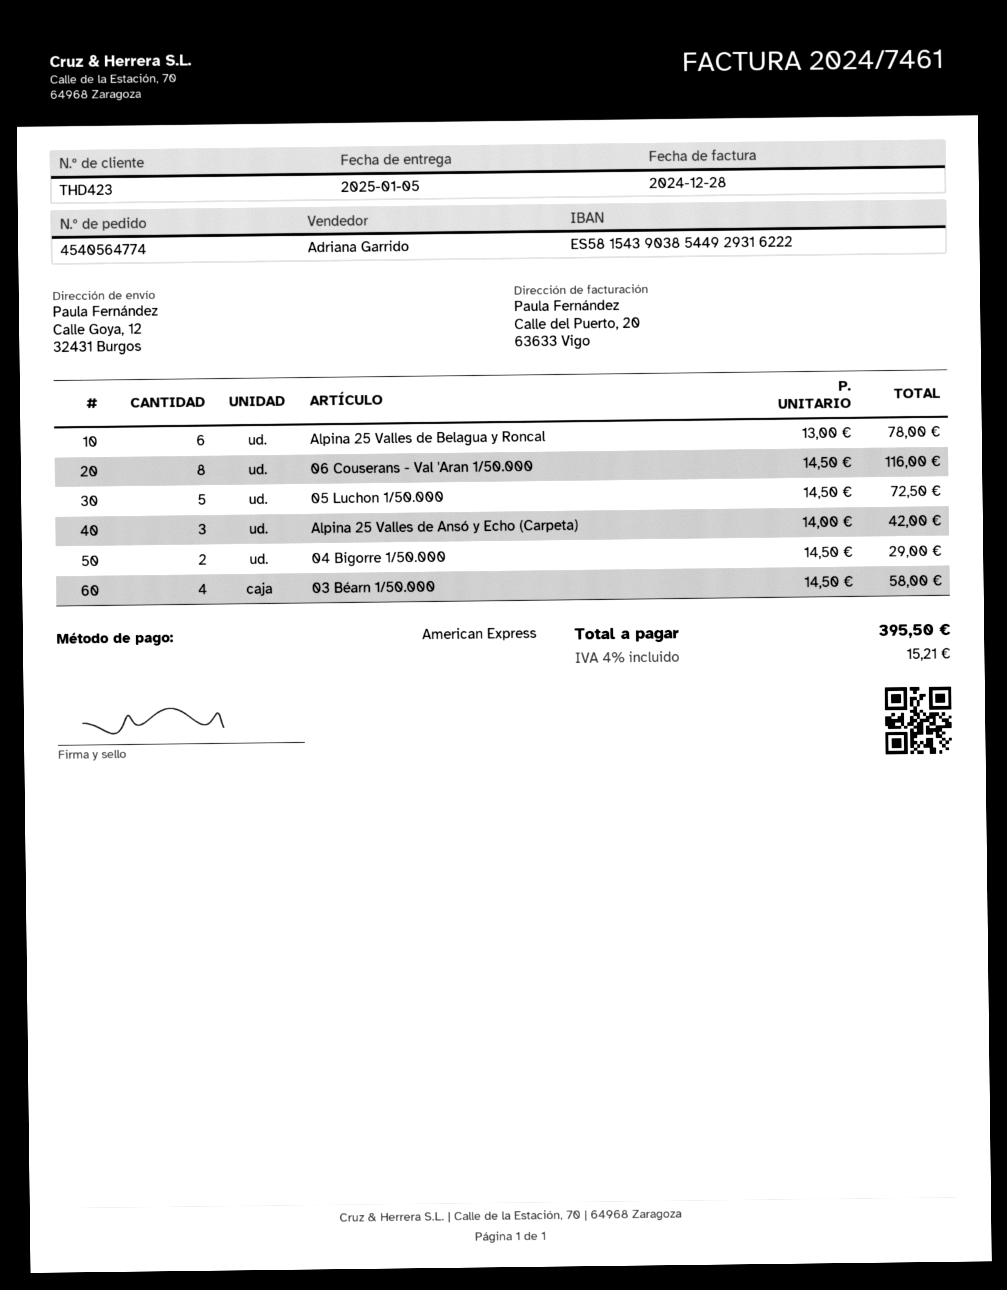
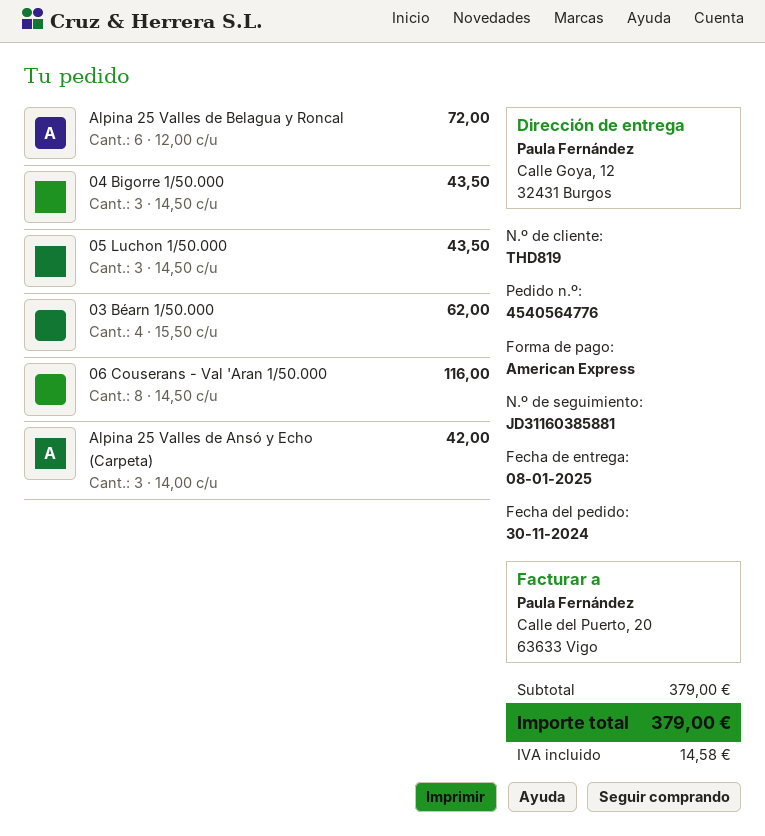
order number: 4540564774 -> 4540564776
delivery date: 2025-01-05 -> 2025-01-08
customer number: THD423 -> THD819
Alpina 25 Valles de Belagua y Roncal: 6 x 13.00 = 78.00 -> 6 x 12.00 = 72.00
05 Luchon 1/50.000: 5 x 14.50 = 72.50 -> 3 x 14.50 = 43.50
04 Bigorre 1/50.000: 2 x 14.50 = 29.00 -> 3 x 14.50 = 43.50
03 Béarn 1/50.000: 4 x 14.50 = 58.00 -> 4 x 15.50 = 62.00
tax: 15.21 -> 14.58
total: 395.50 -> 379.00

